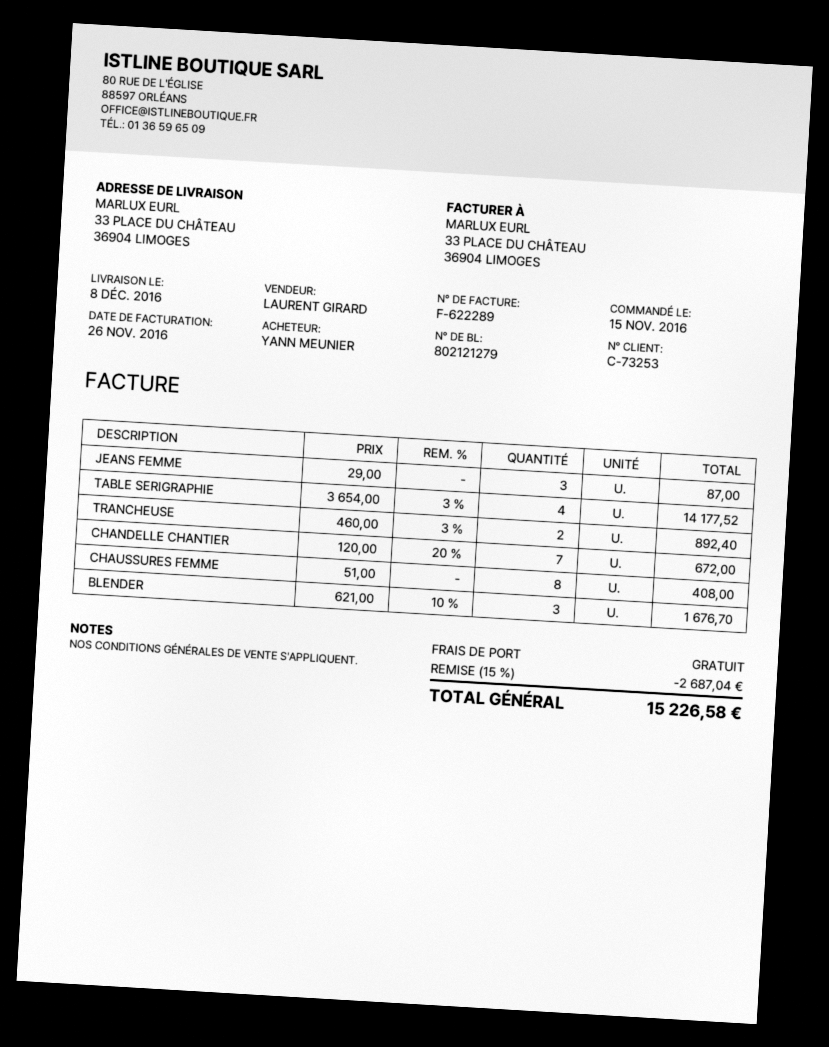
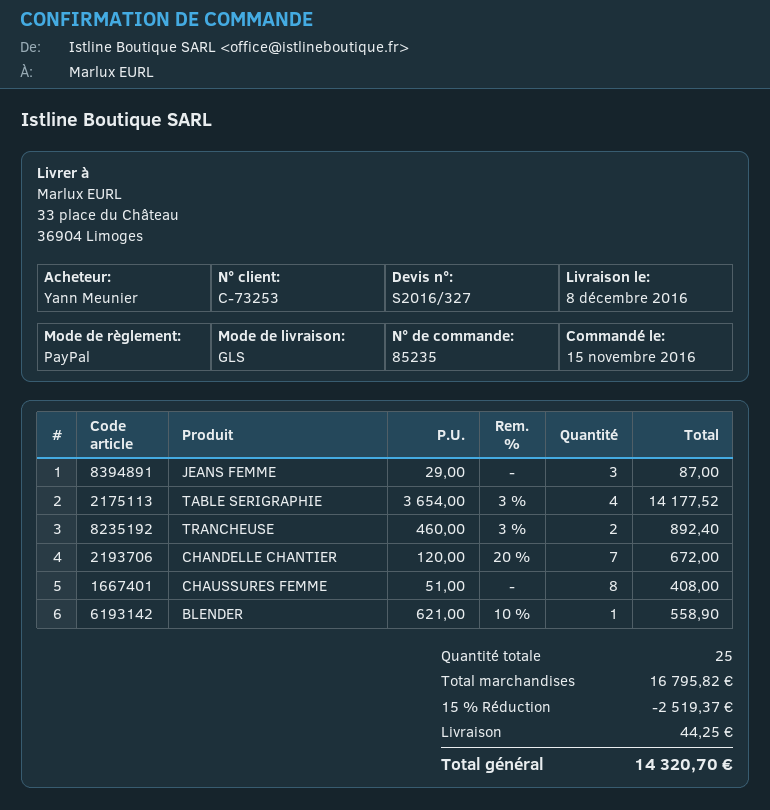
BLENDER: 3 x 621.00 - 10% = 1676.70 -> 1 x 621.00 - 10% = 558.90
discount: 15% = 2687.04 -> 15% = 2519.37
shipping: 0.00 -> 44.25
total: 15226.58 -> 14320.70

